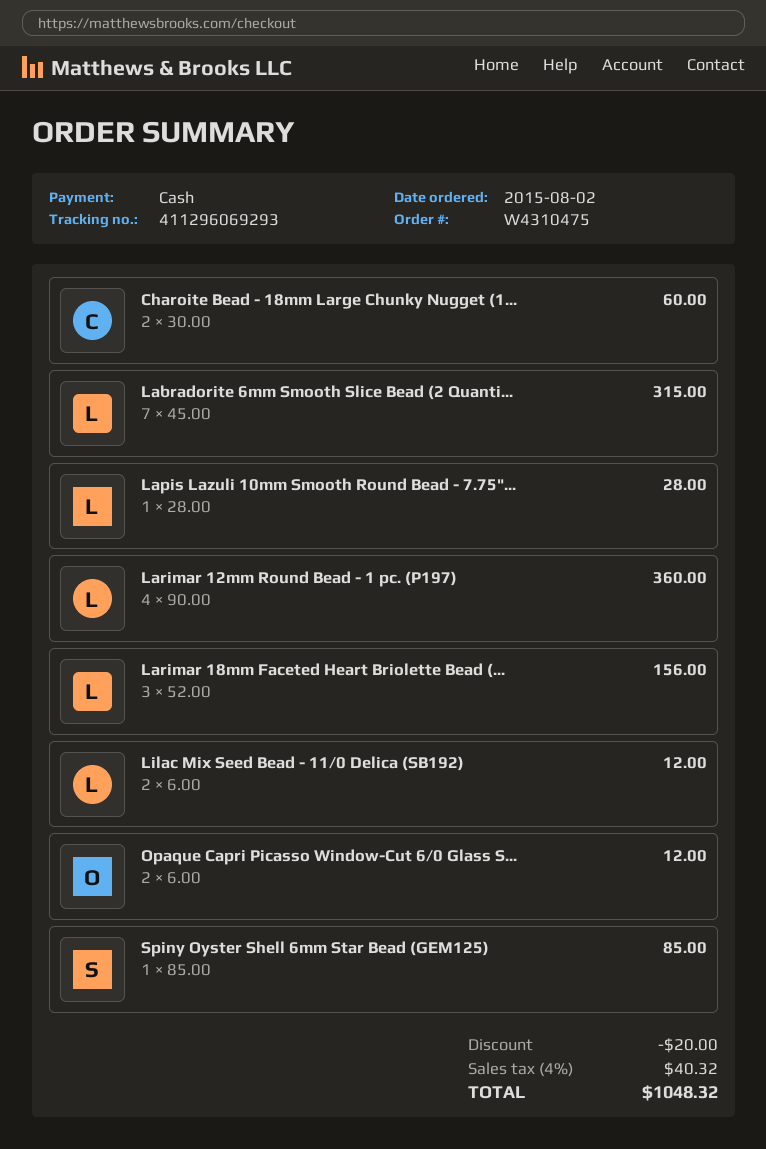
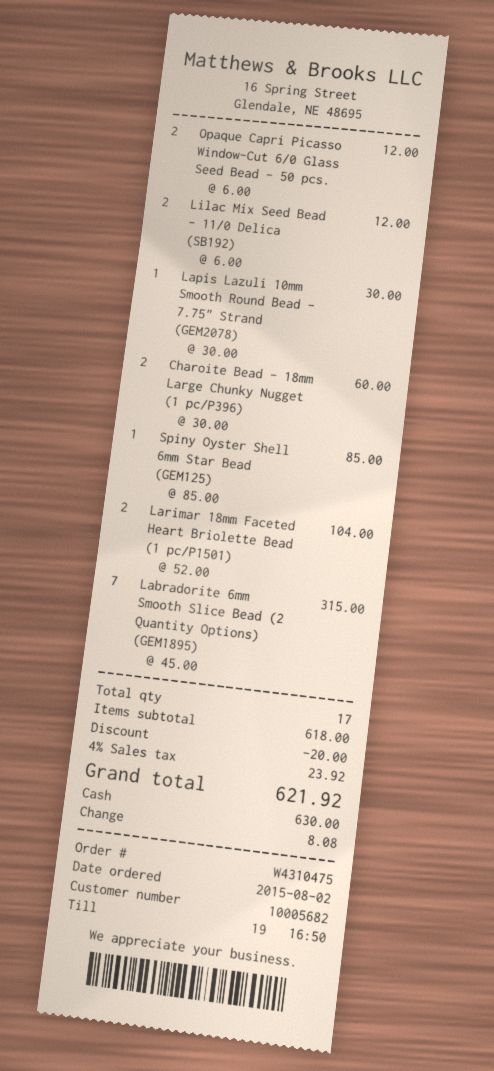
Lapis Lazuli 10mm Smooth Round Bead - 7.75"...: 1 x 28.00 = 28.00 -> 1 x 30.00 = 30.00
Larimar 12mm Round Bead - 1 pc. (P197): 4 x 90.00 = 360.00 -> none
Larimar 18mm Faceted Heart Briolette Bead (...: 3 x 52.00 = 156.00 -> 2 x 52.00 = 104.00
tax: 4% = 40.32 -> 4% = 23.92
total: 1048.32 -> 621.92

